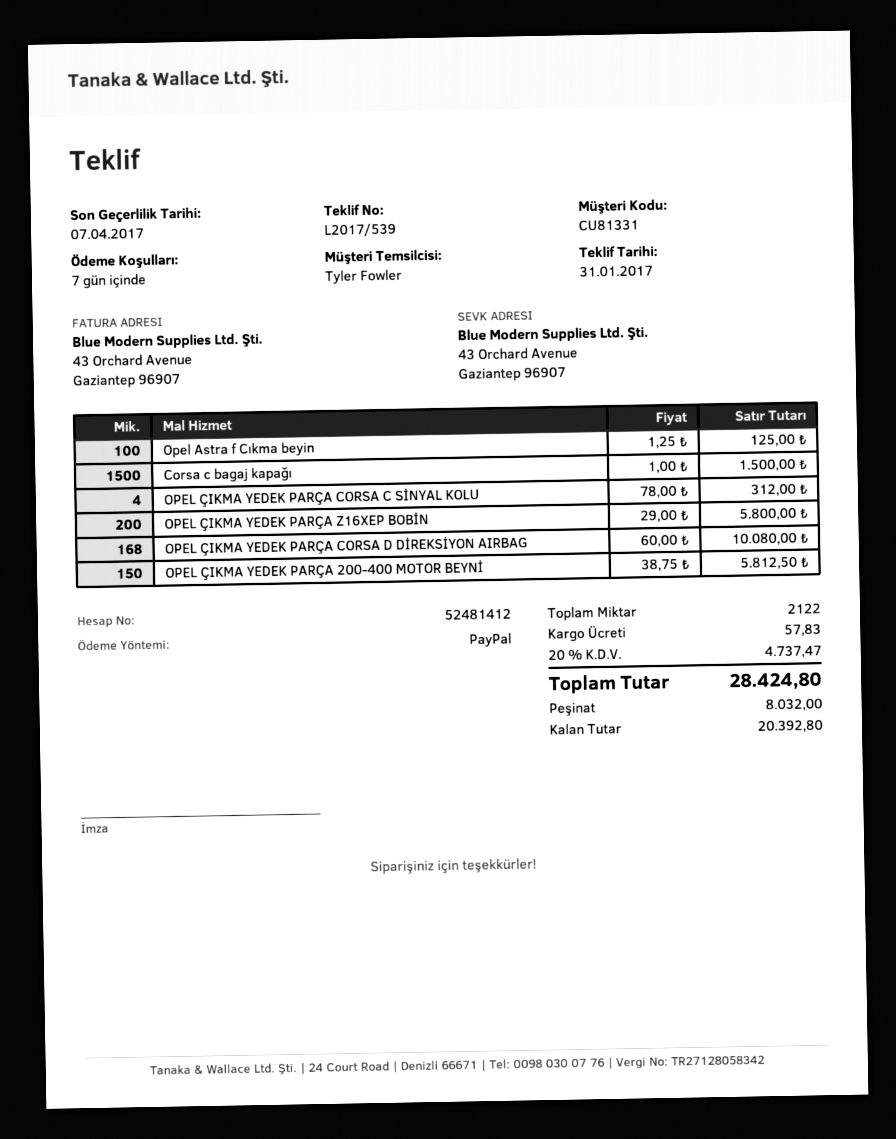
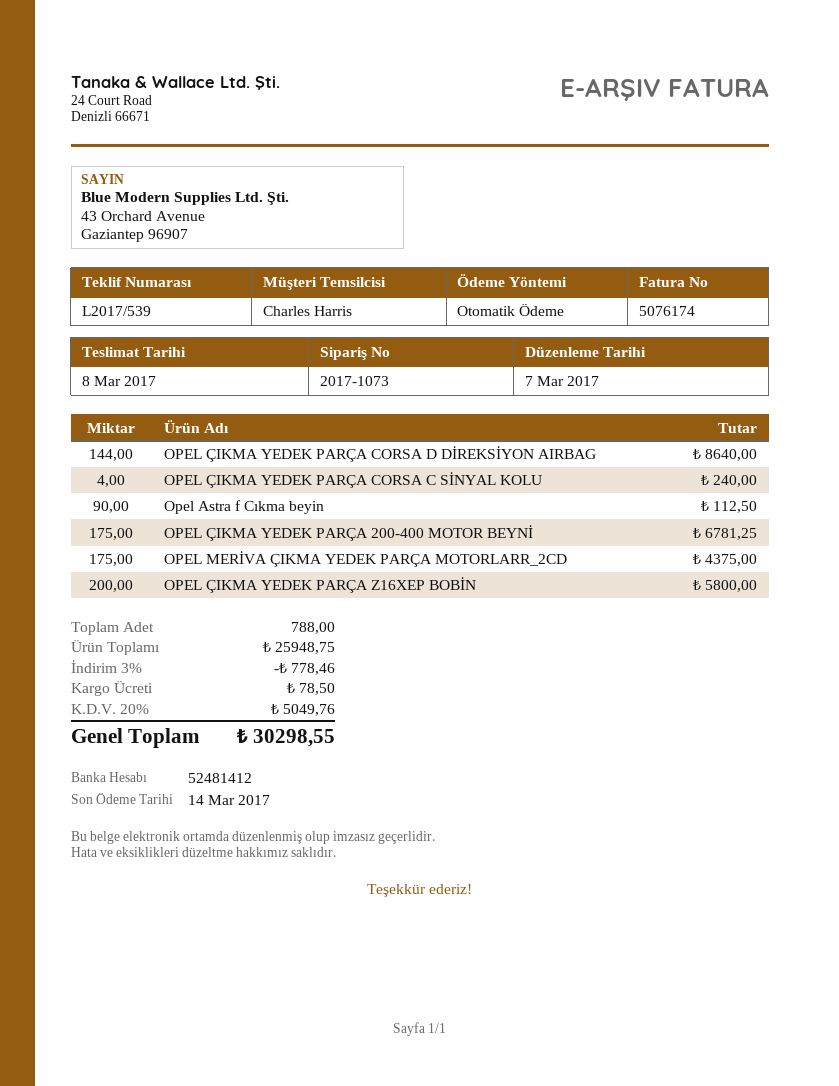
sales rep: Tyler Fowler -> Charles Harris
payment method: PayPal -> direct debit
Opel Astra f Cıkma beyin: 100 for 125.00 -> 90 for 112.50
Corsa c bagaj kapağı: 1500 for 1500.00 -> none
OPEL ÇIKMA YEDEK PARÇA CORSA C SİNYAL KOLU: 4 for 312.00 -> 4 for 240.00
OPEL ÇIKMA YEDEK PARÇA CORSA D DİREKSİYON AIRBAG: 168 for 10080.00 -> 144 for 8640.00
OPEL ÇIKMA YEDEK PARÇA 200-400 MOTOR BEYNİ: 150 for 5812.50 -> 175 for 6781.25
OPEL MERİVA ÇIKMA YEDEK PARÇA MOTORLARR_2CD: none -> 175 for 4375.00
total quantity: 2122 -> 788
discount: none -> 3% = 778.46
shipping: 57.83 -> 78.50
tax: 20% = 4737.47 -> 20% = 5049.76
total: 28424.80 -> 30298.55

